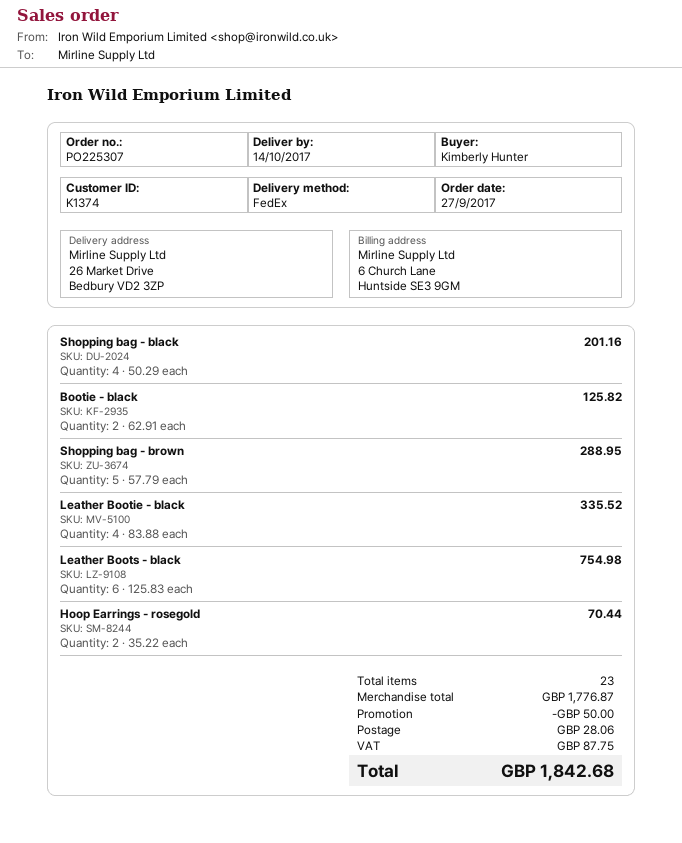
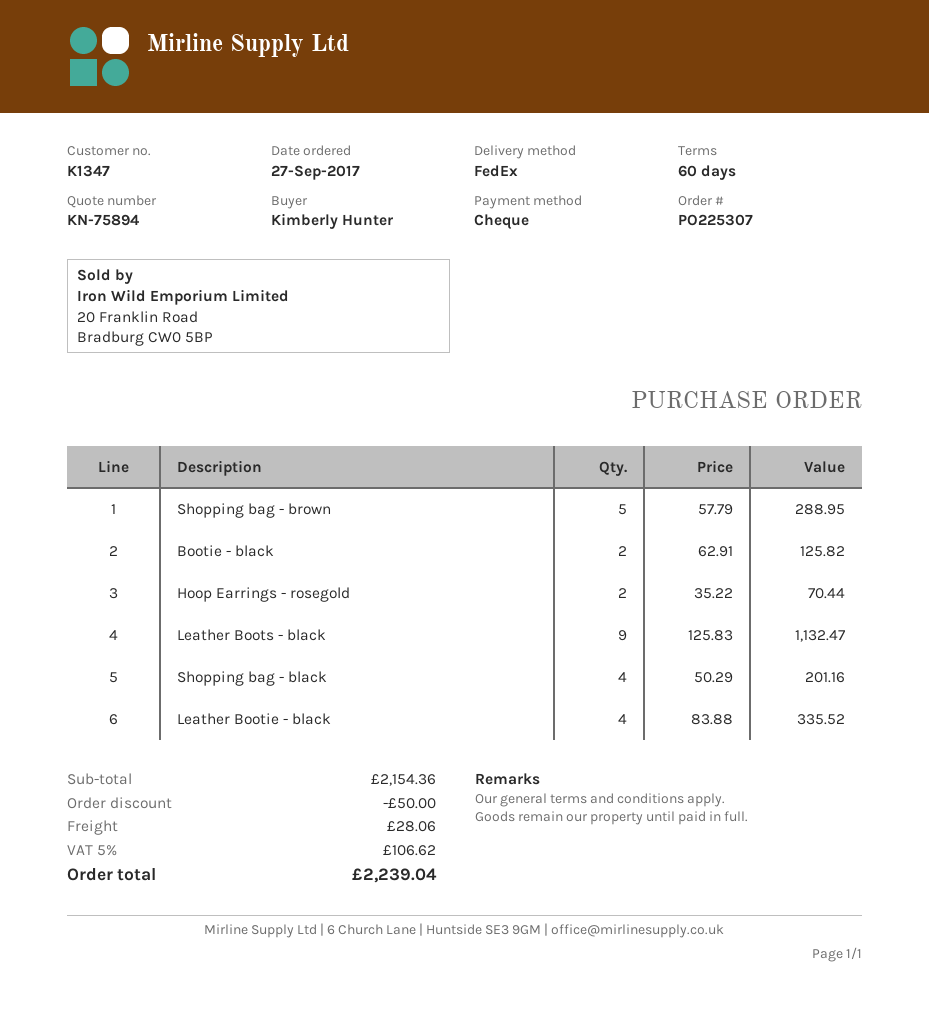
customer number: K1374 -> K1347
Leather Boots - black: 6 x 125.83 = 754.98 -> 9 x 125.83 = 1132.47
subtotal: 1776.87 -> 2154.36
tax: 87.75 -> 106.62
total: 1842.68 -> 2239.04

